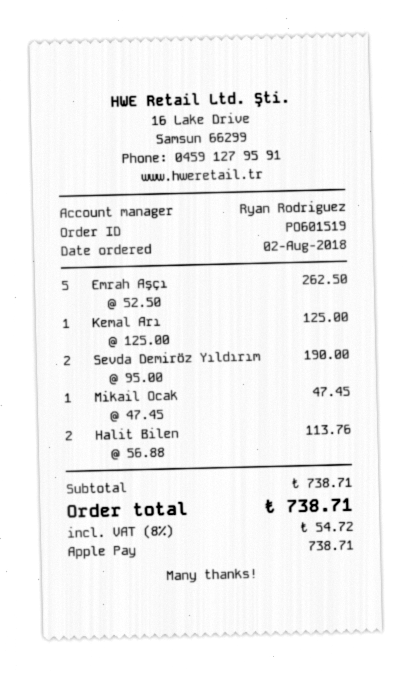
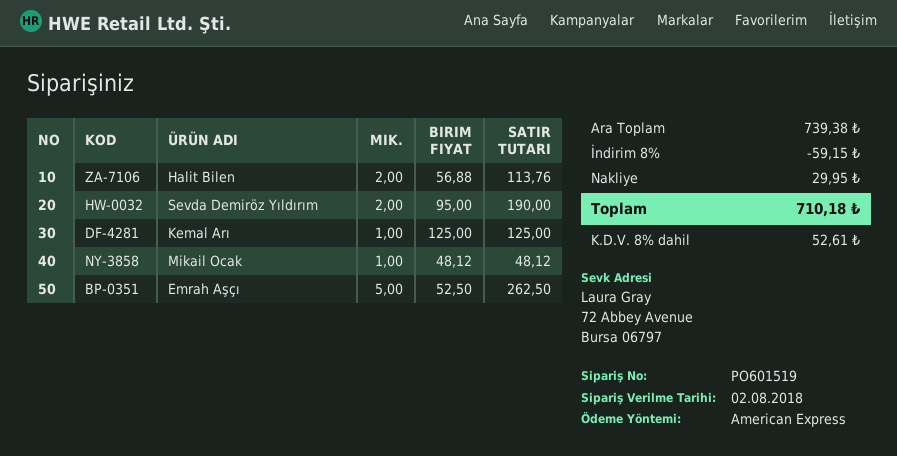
payment method: Apple Pay -> American Express
Mikail Ocak: 1 x 47.45 = 47.45 -> 1 x 48.12 = 48.12
subtotal: 738.71 -> 739.38
discount: none -> 8% = 59.15
shipping: none -> 29.95
tax: 8% = 54.72 -> 8% = 52.61
total: 738.71 -> 710.18

